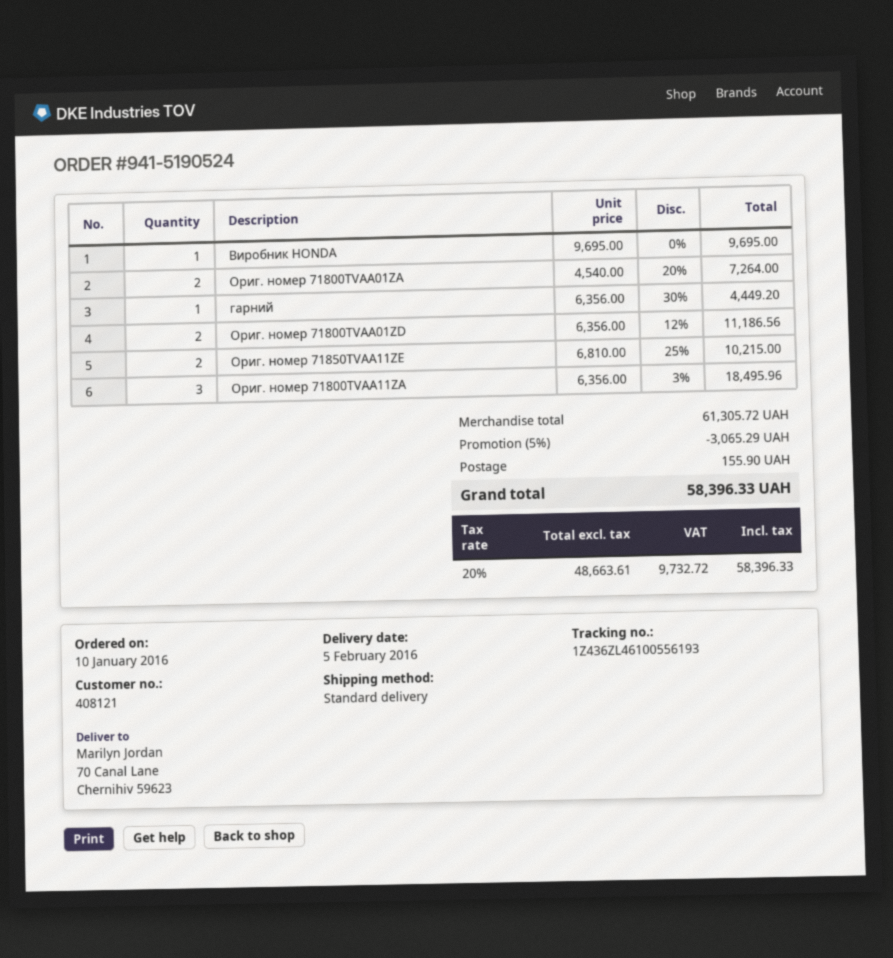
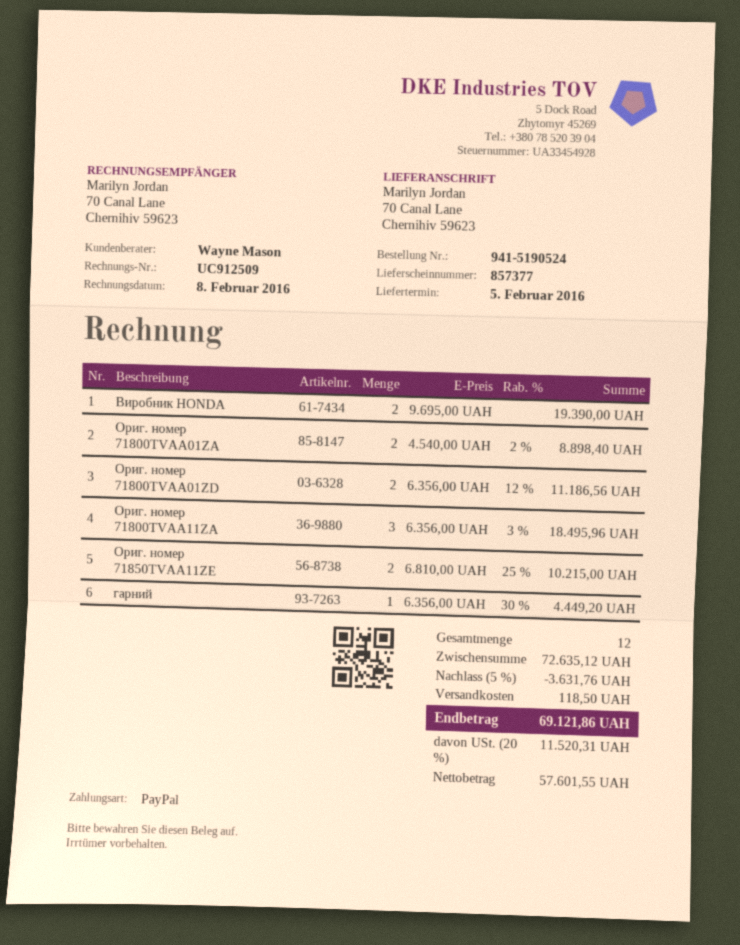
Виробник HONDA: 1 x 9695.00 = 9695.00 -> 2 x 9695.00 = 19390.00
Ориг. номер 71800TVAA01ZA: 2 x 4540.00 - 20% = 7264.00 -> 2 x 4540.00 - 2% = 8898.40
subtotal: 61305.72 -> 72635.12
discount: 5% = 3065.29 -> 5% = 3631.76
shipping: 155.90 -> 118.50
net: 48663.61 -> 57601.55
tax: 20% = 9732.72 -> 20% = 11520.31
total: 58396.33 -> 69121.86

